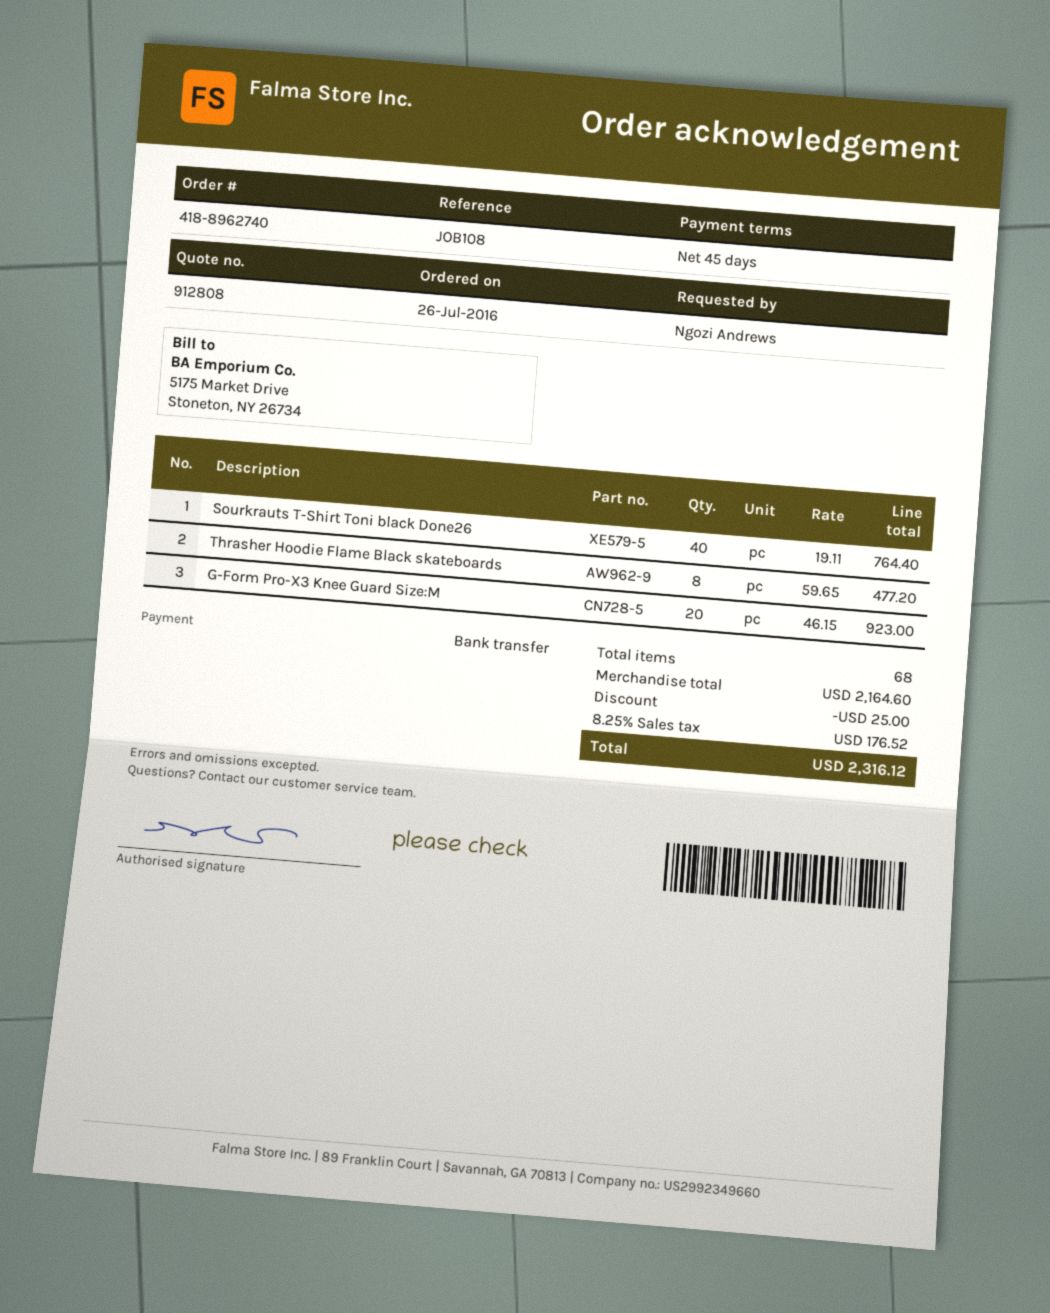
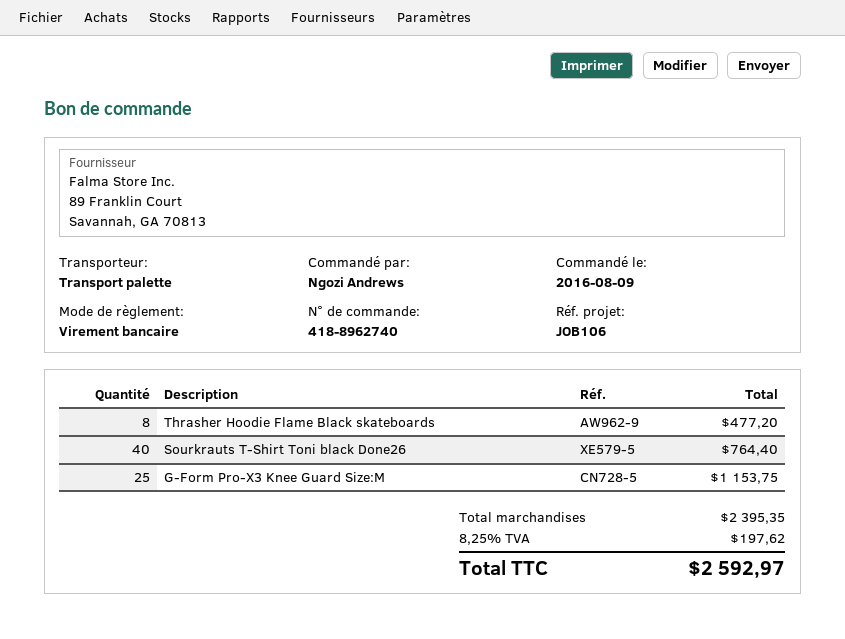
order date: 2016-07-26 -> 2016-08-09
reference: JOB108 -> JOB106
G-Form Pro-X3 Knee Guard Size:M: 20 for 923.00 -> 25 for 1153.75
subtotal: 2164.60 -> 2395.35
discount: 25.00 -> none
tax: 8.25% = 176.52 -> 8.25% = 197.62
total: 2316.12 -> 2592.97

